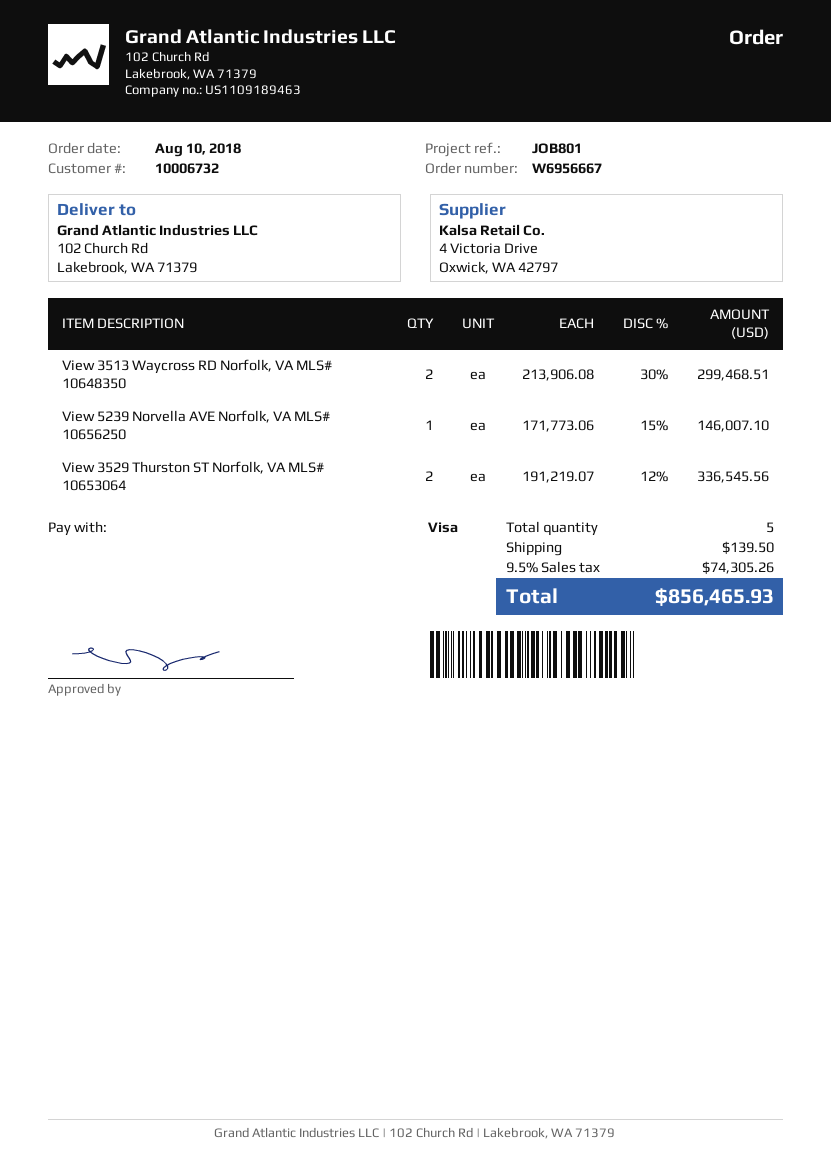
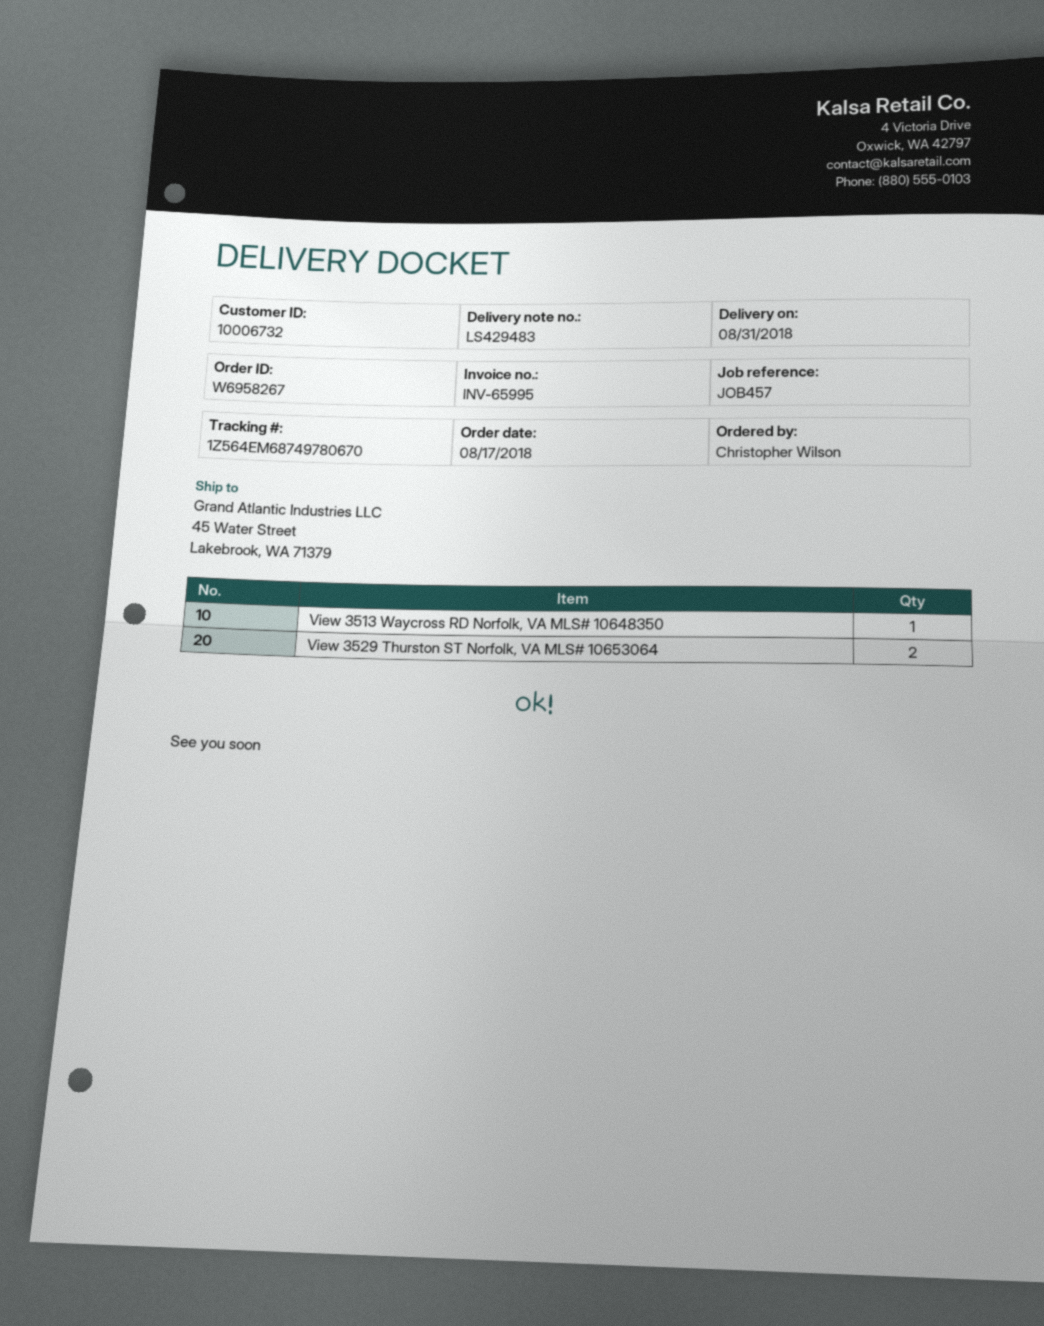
order number: W6956667 -> W6958267
order date: 2018-08-10 -> 2018-08-17
reference: JOB801 -> JOB457
ship to: 102 Church Rd, Lakebrook, WA 71379 -> 45 Water Street, Lakebrook, WA 71379
View 3513 Waycross RD Norfolk, VA MLS# 10648350: 2 -> 1
View 5239 Norvella AVE Norfolk, VA MLS# 10656250: 1 -> none

